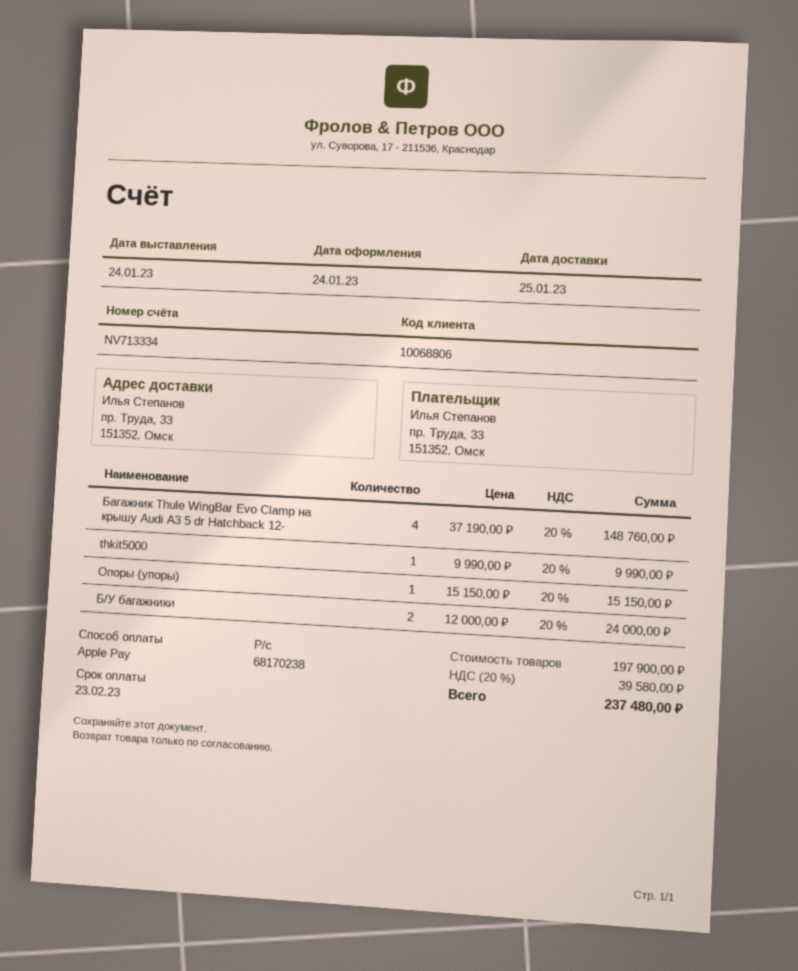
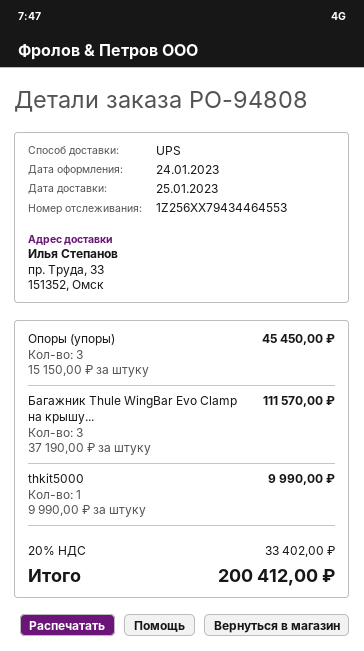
Багажник Thule WingBar Evo Clamp на крышу Audi A3 5 dr Hatchback 12-: 4 x 37190.00 = 148760.00 -> 3 x 37190.00 = 111570.00
Опоры (упоры): 1 x 15150.00 = 15150.00 -> 3 x 15150.00 = 45450.00
Б/У багажники: 2 x 12000.00 = 24000.00 -> none
tax: 20% = 39580.00 -> 20% = 33402.00
total: 237480.00 -> 200412.00

